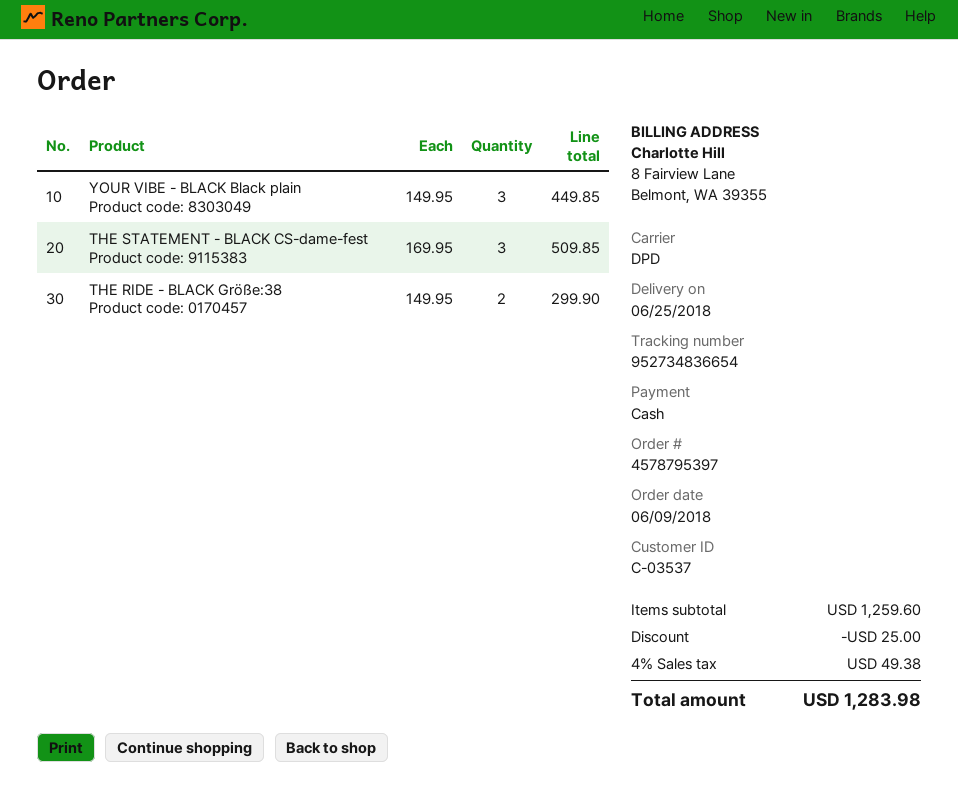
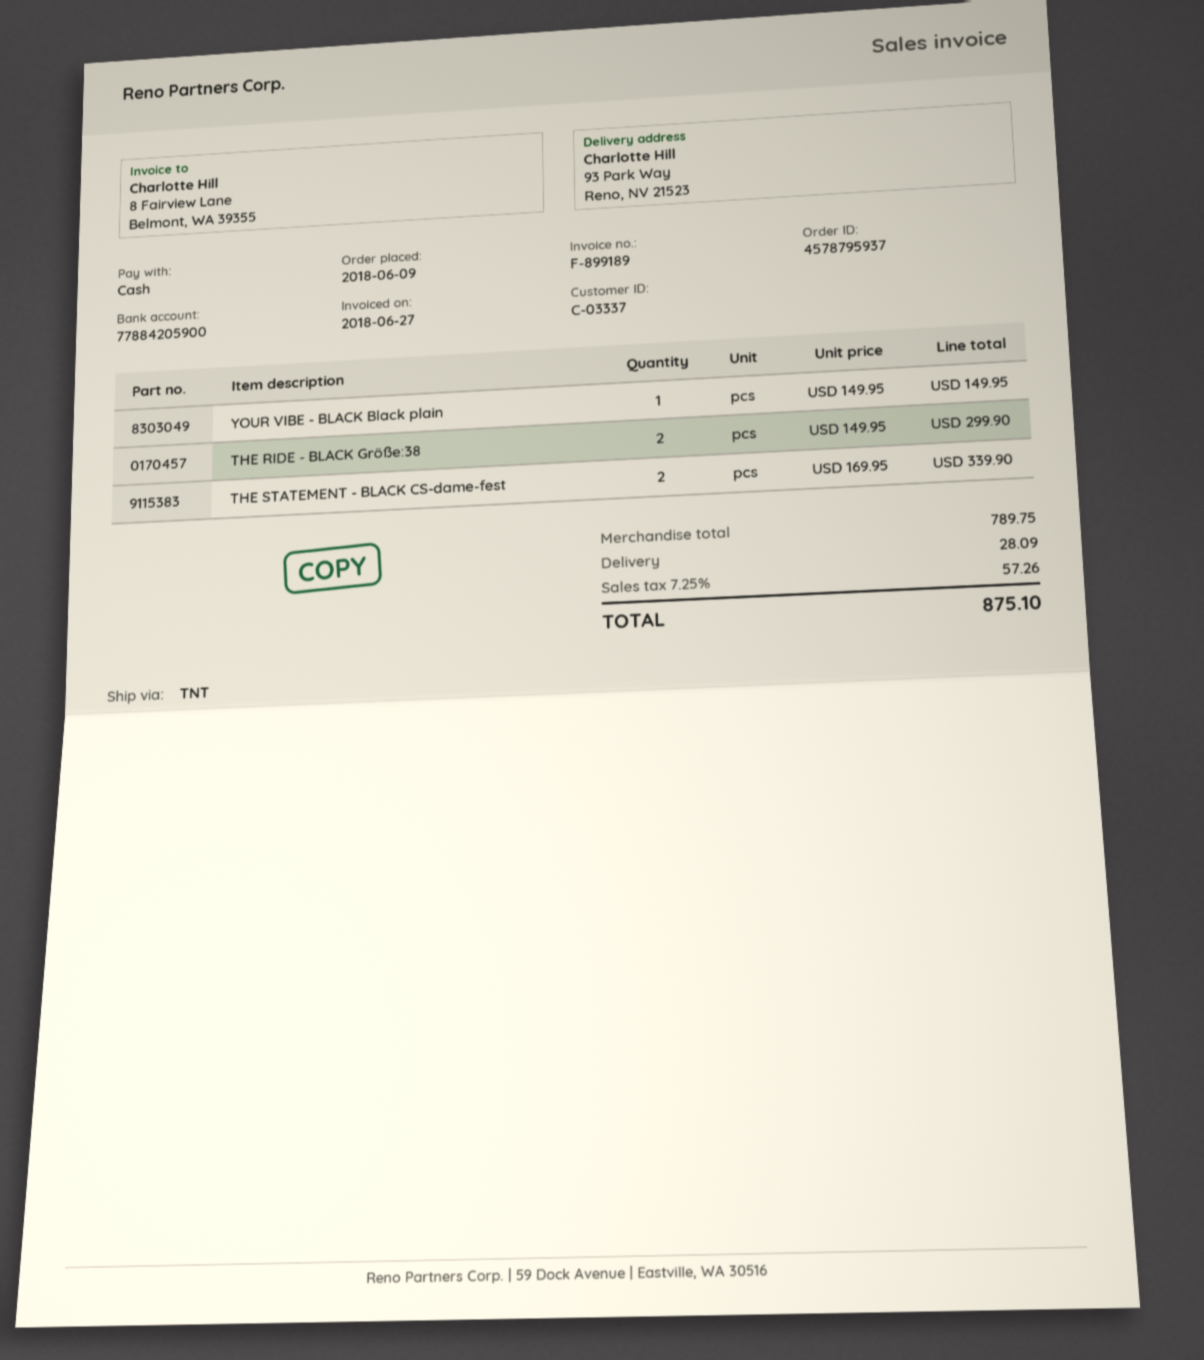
order number: 4578795397 -> 4578795937
customer number: C-03537 -> C-03337
shipping method: DPD -> TNT
YOUR VIBE - BLACK Black plain: 3 x 149.95 = 449.85 -> 1 x 149.95 = 149.95
THE STATEMENT - BLACK CS-dame-fest: 3 x 169.95 = 509.85 -> 2 x 169.95 = 339.90
subtotal: 1259.60 -> 789.75
discount: 25.00 -> none
shipping: none -> 28.09
tax: 4% = 49.38 -> 7.25% = 57.26
total: 1283.98 -> 875.10

